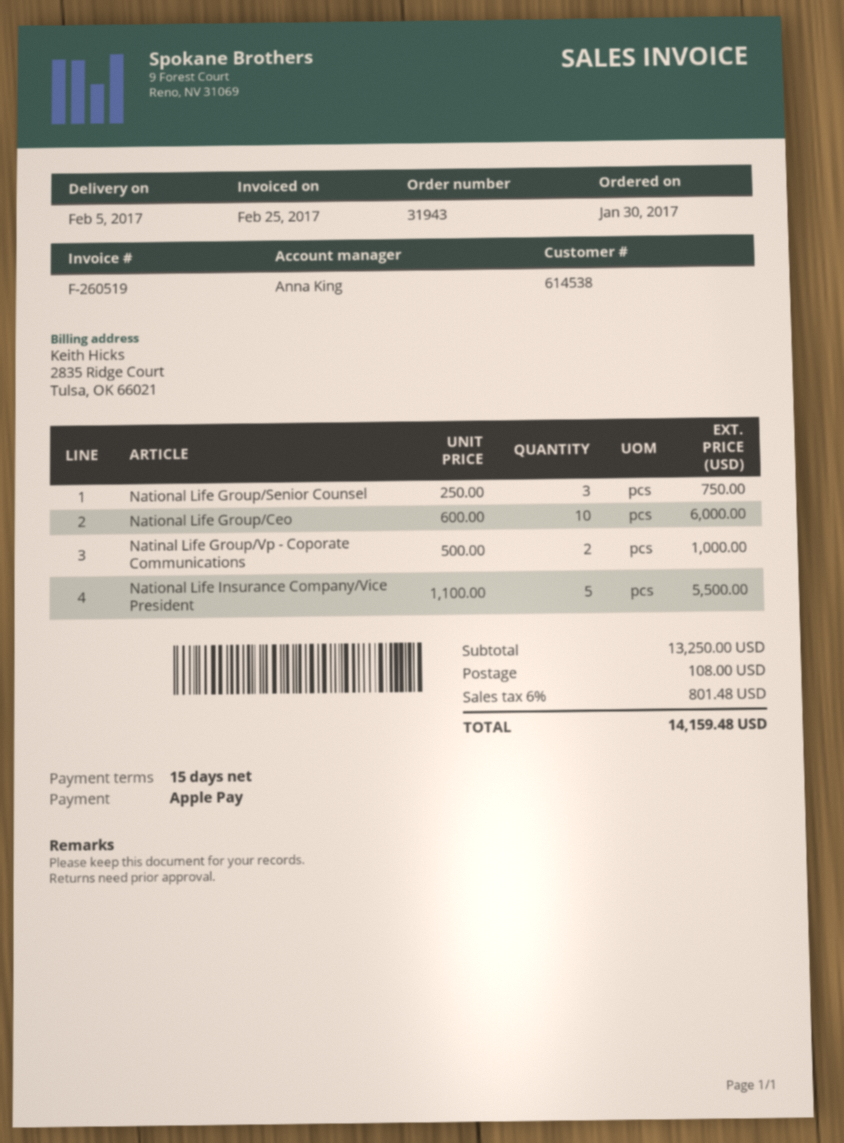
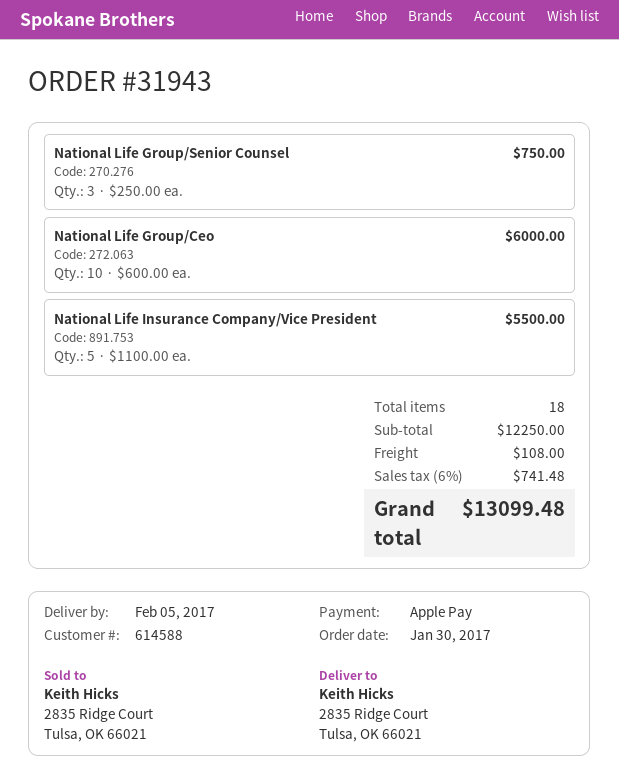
customer number: 614538 -> 614588
Natinal Life Group/Vp - Coporate Communications: 2 x 500.00 = 1000.00 -> none
subtotal: 13250.00 -> 12250.00
tax: 6% = 801.48 -> 6% = 741.48
total: 14159.48 -> 13099.48

